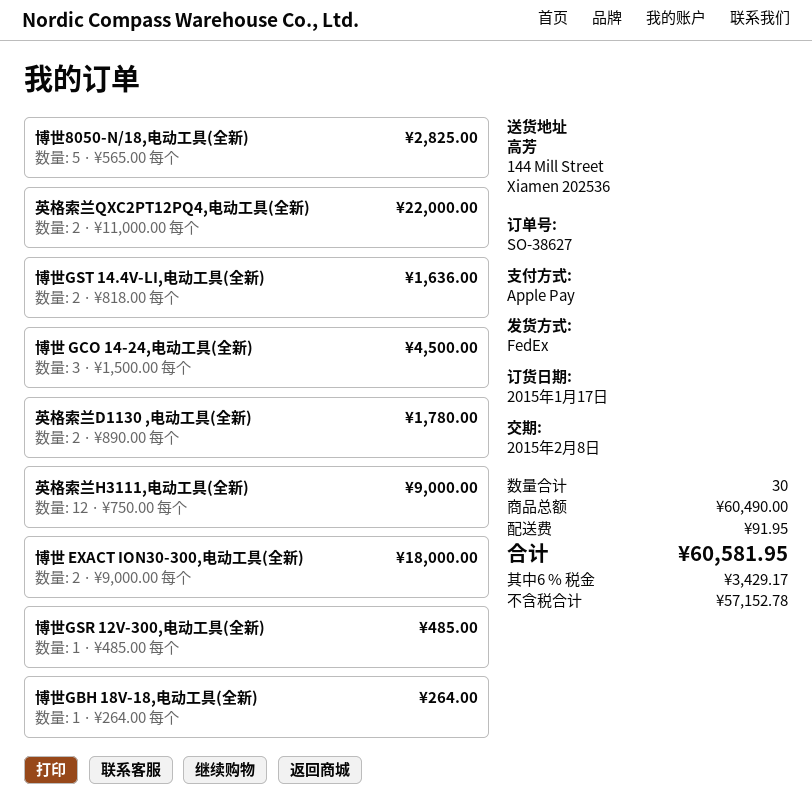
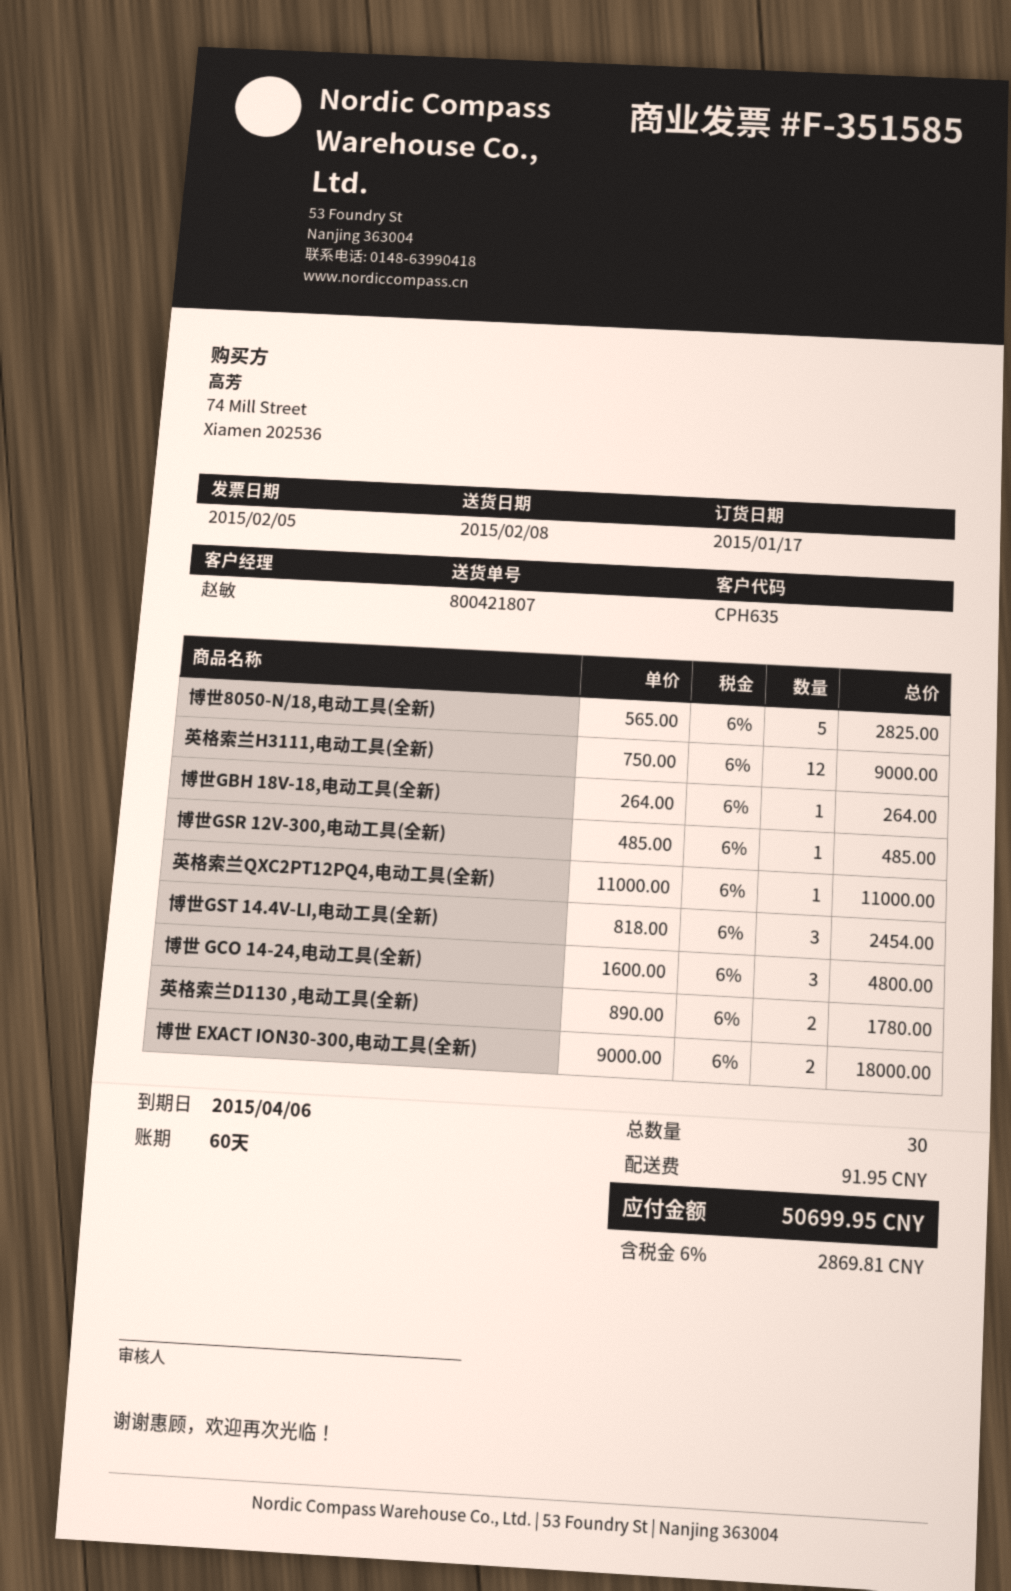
英格索兰QXC2PT12PQ4,电动工具(全新): 2 x 11000.00 = 22000.00 -> 1 x 11000.00 = 11000.00
博世GST 14.4V-LI,电动工具(全新): 2 x 818.00 = 1636.00 -> 3 x 818.00 = 2454.00
博世 GCO 14-24,电动工具(全新): 3 x 1500.00 = 4500.00 -> 3 x 1600.00 = 4800.00
tax: 6% = 3429.17 -> 6% = 2869.81
total: 60581.95 -> 50699.95

